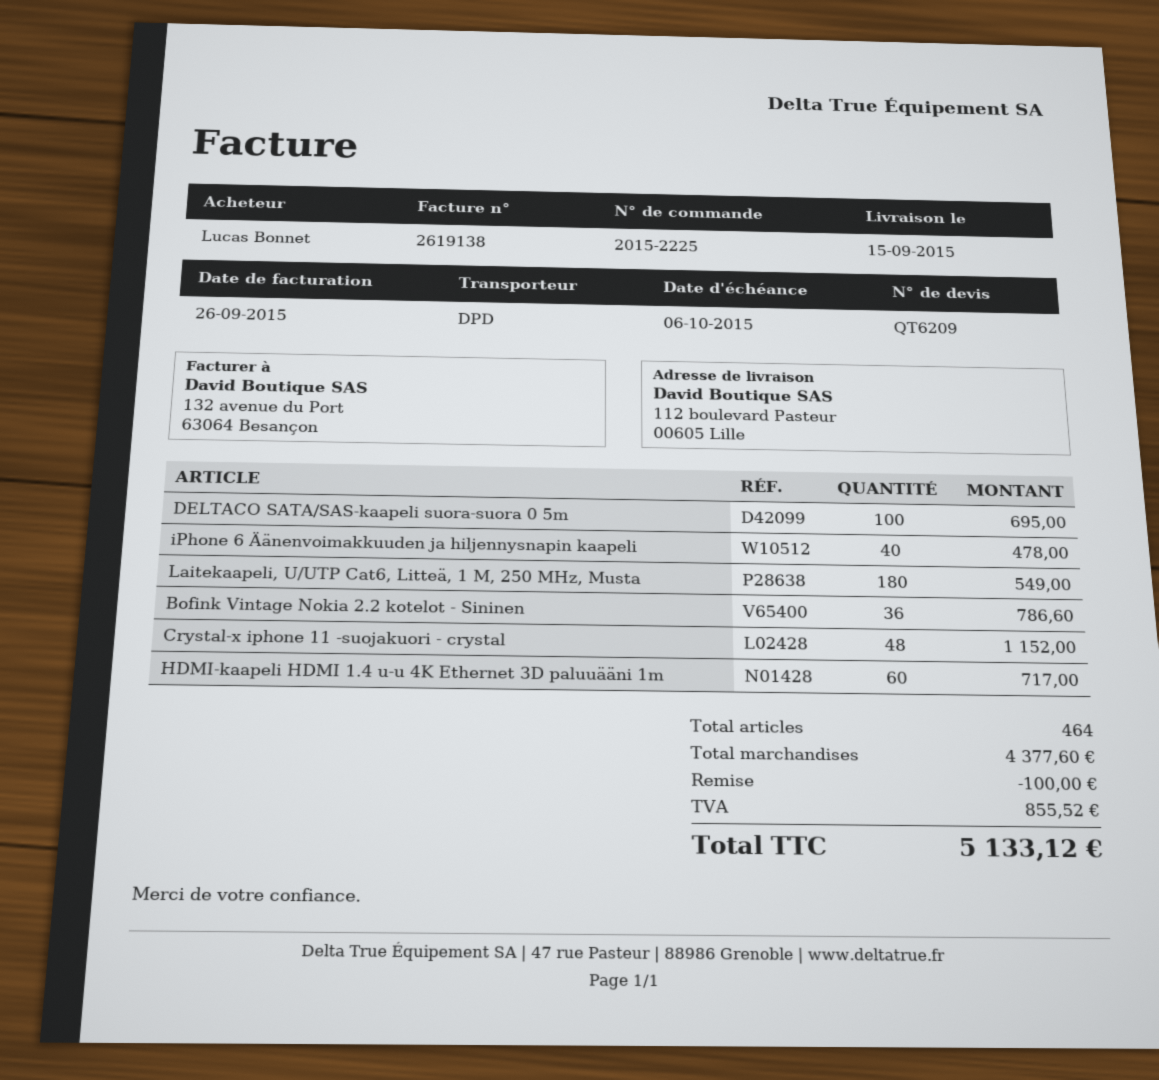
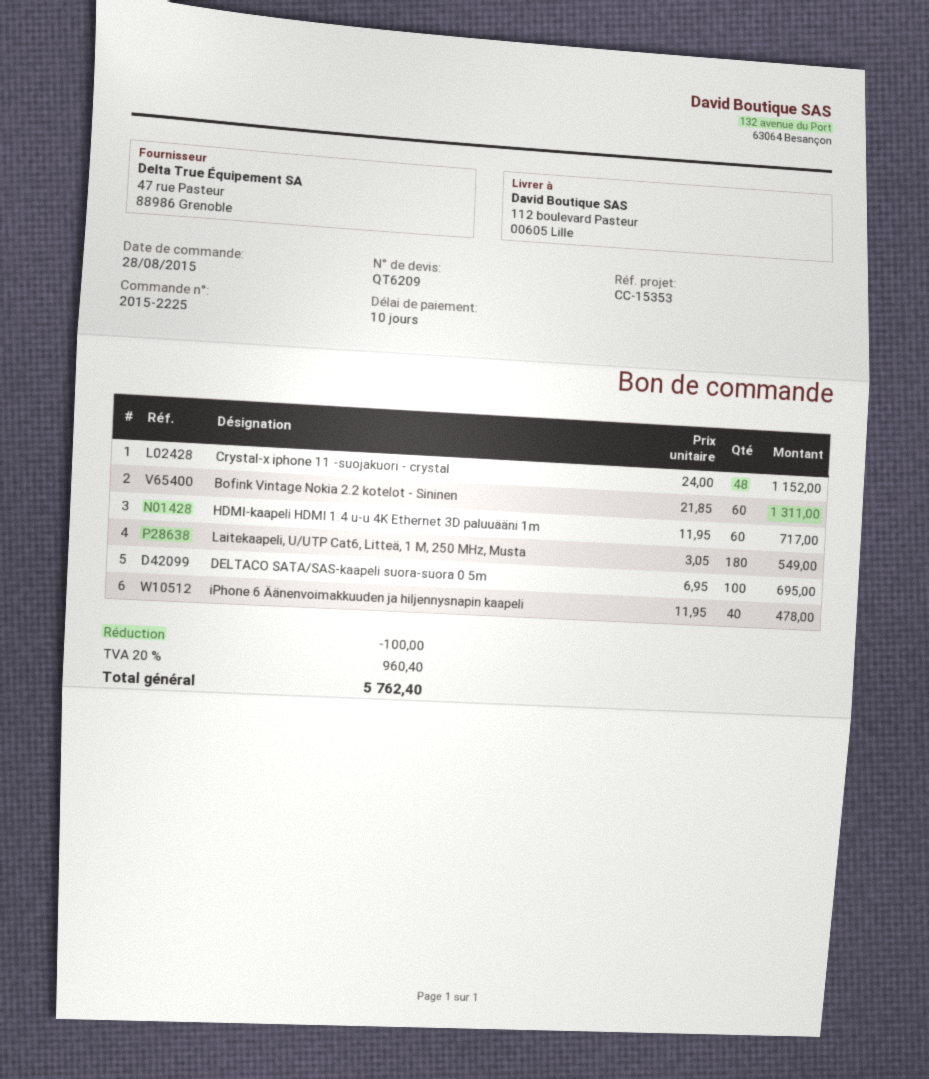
Bofink Vintage Nokia 2.2 kotelot - Sininen: 36 for 786.60 -> 60 for 1311.00
tax: 855.52 -> 960.40
total: 5133.12 -> 5762.40

